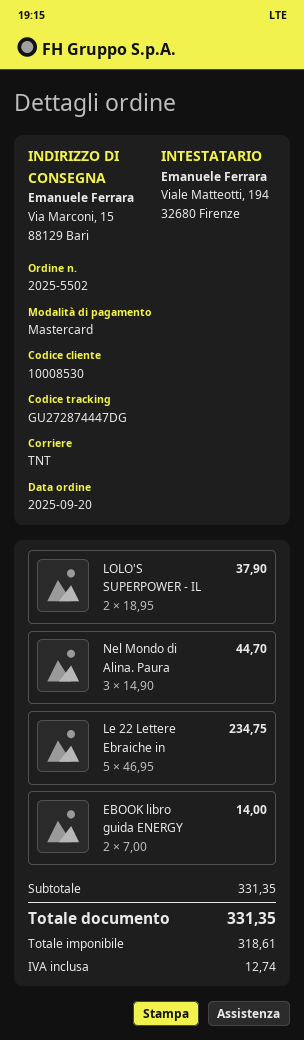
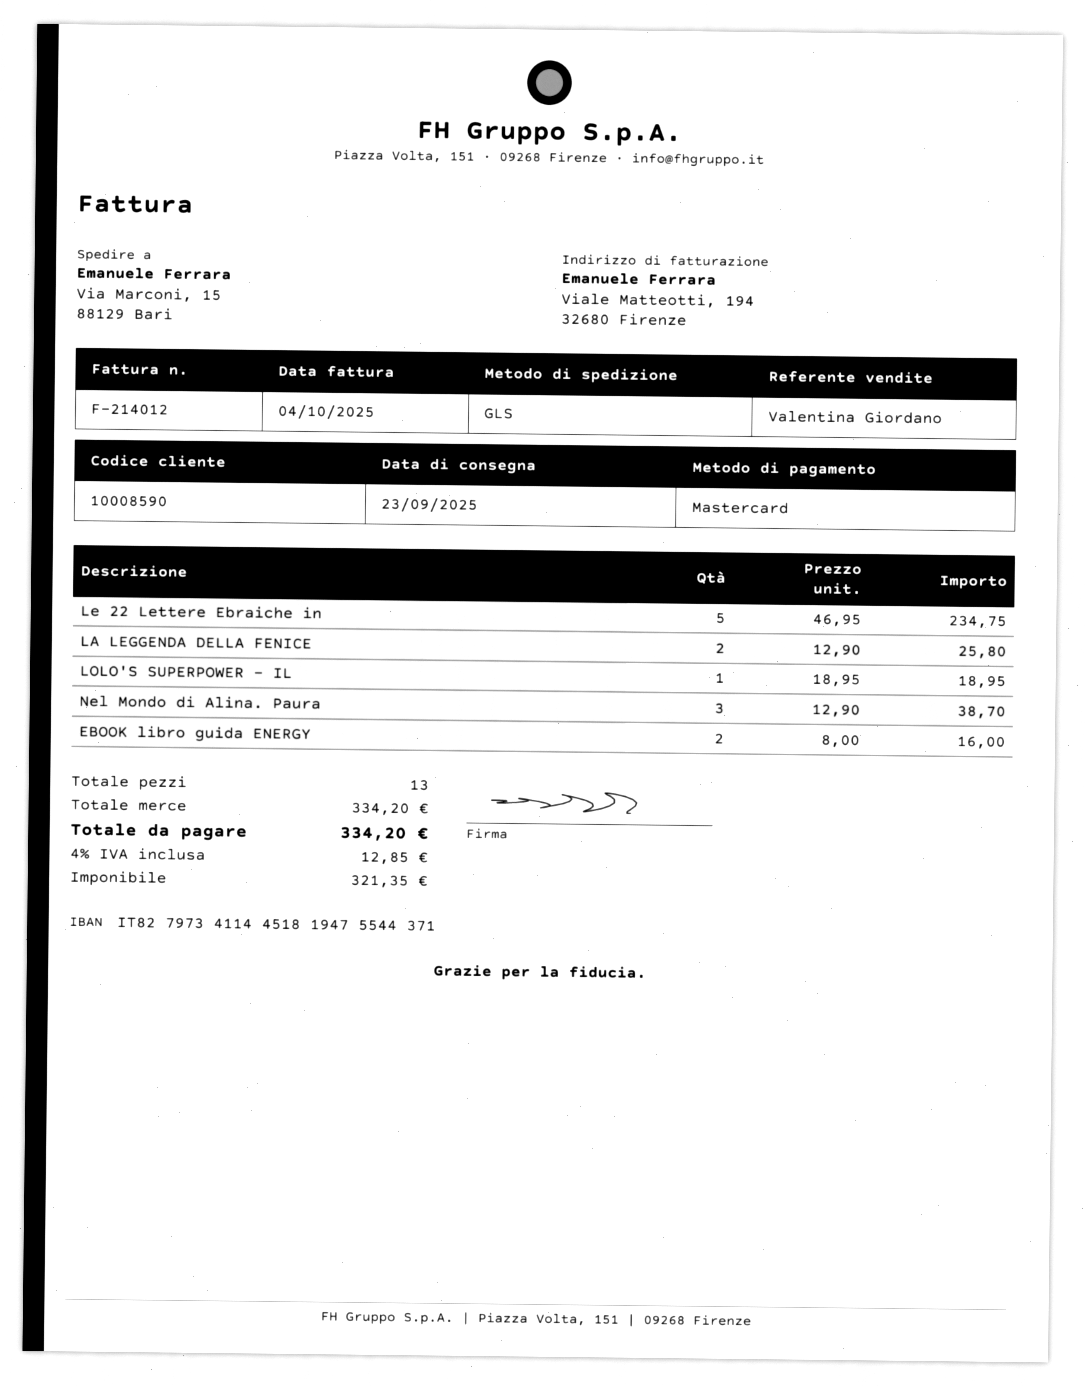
customer number: 10008530 -> 10008590
shipping method: TNT -> GLS
LOLO'S SUPERPOWER - IL: 2 x 18.95 = 37.90 -> 1 x 18.95 = 18.95
Nel Mondo di Alina. Paura: 3 x 14.90 = 44.70 -> 3 x 12.90 = 38.70
EBOOK libro guida ENERGY: 2 x 7.00 = 14.00 -> 2 x 8.00 = 16.00
LA LEGGENDA DELLA FENICE: none -> 2 x 12.90 = 25.80
subtotal: 331.35 -> 334.20
net: 318.61 -> 321.35
tax: 12.74 -> 12.85
total: 331.35 -> 334.20

